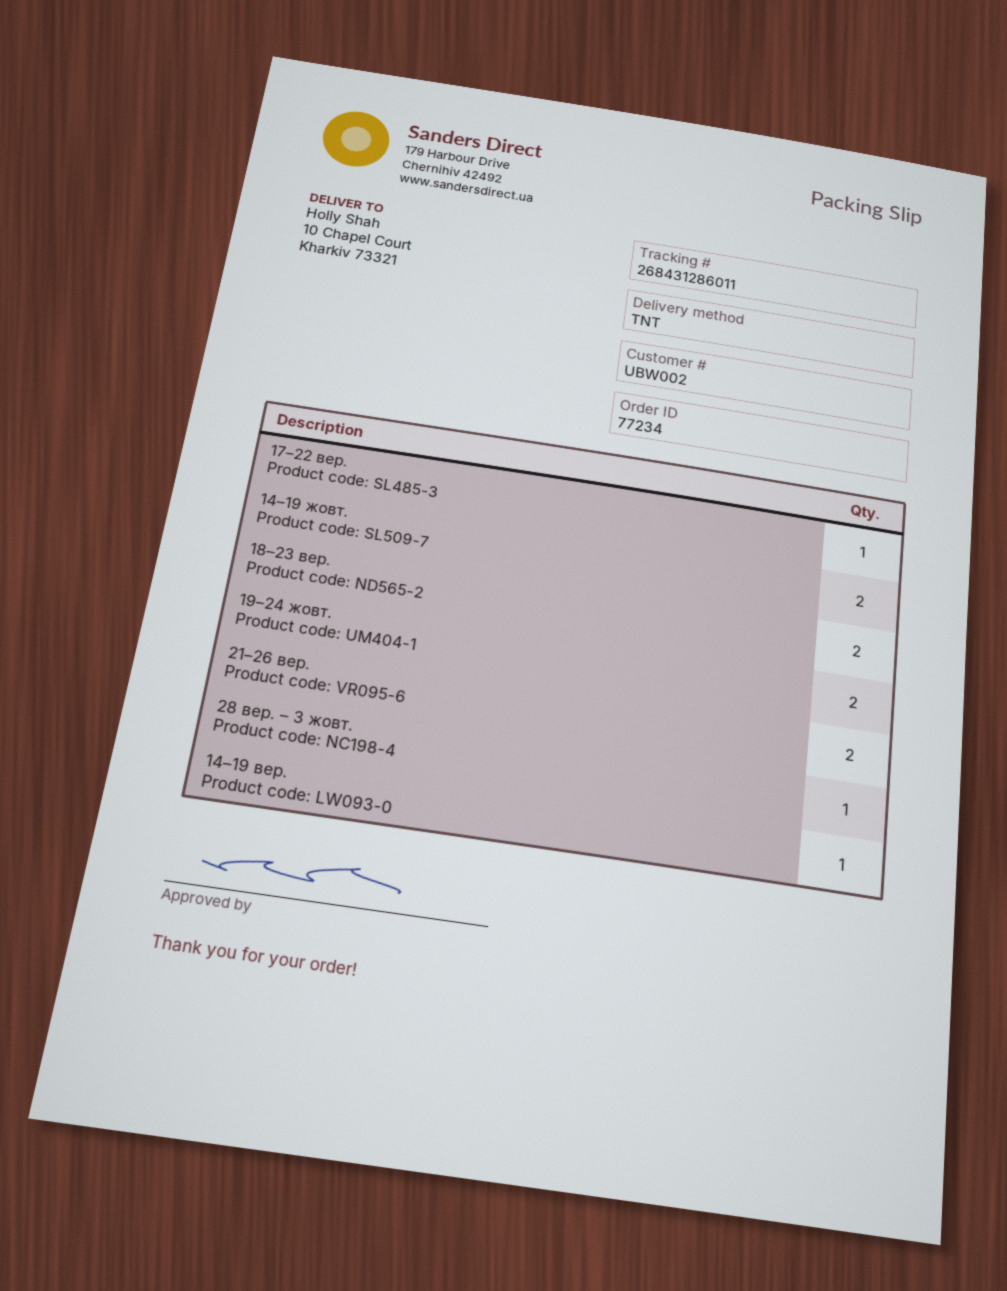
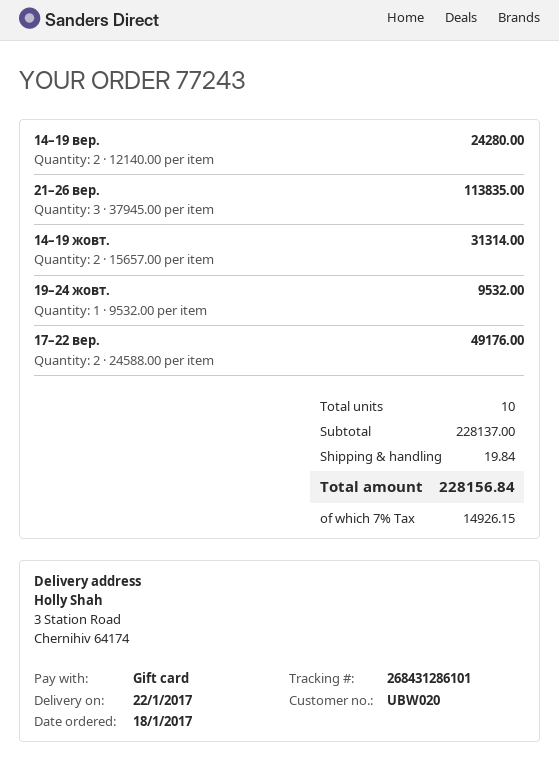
order number: 77234 -> 77243
customer number: UBW002 -> UBW020
tracking number: 268431286011 -> 268431286101
ship to: 10 Chapel Court, Kharkiv 73321 -> 3 Station Road, Chernihiv 64174
17–22 вер.: 1 -> 2
18–23 вер.: 2 -> none
19–24 жовт.: 2 -> 1
21–26 вер.: 2 -> 3
28 вер. – 3 жовт.: 1 -> none
14–19 вер.: 1 -> 2

